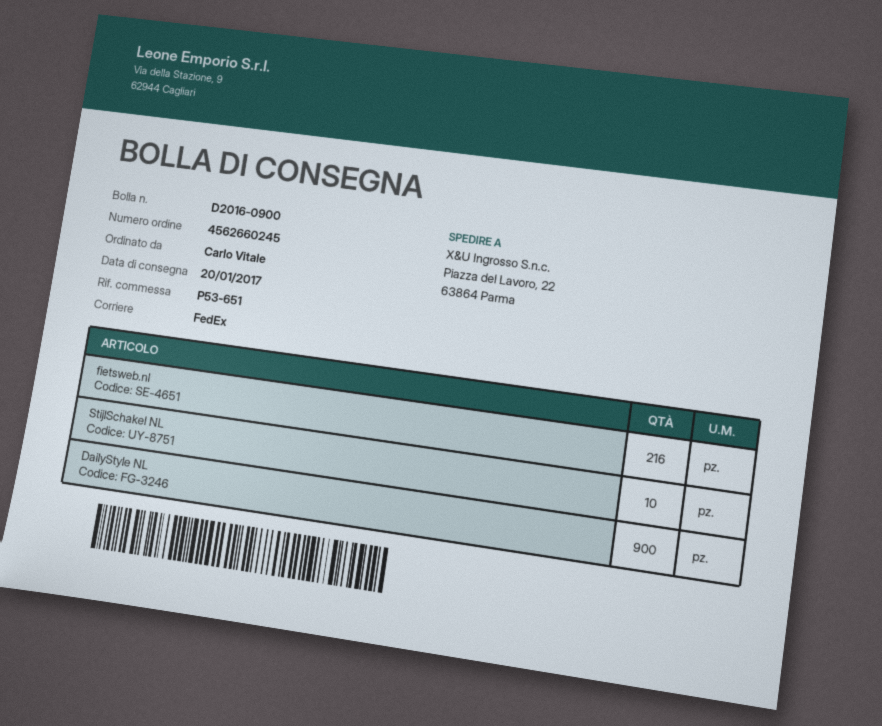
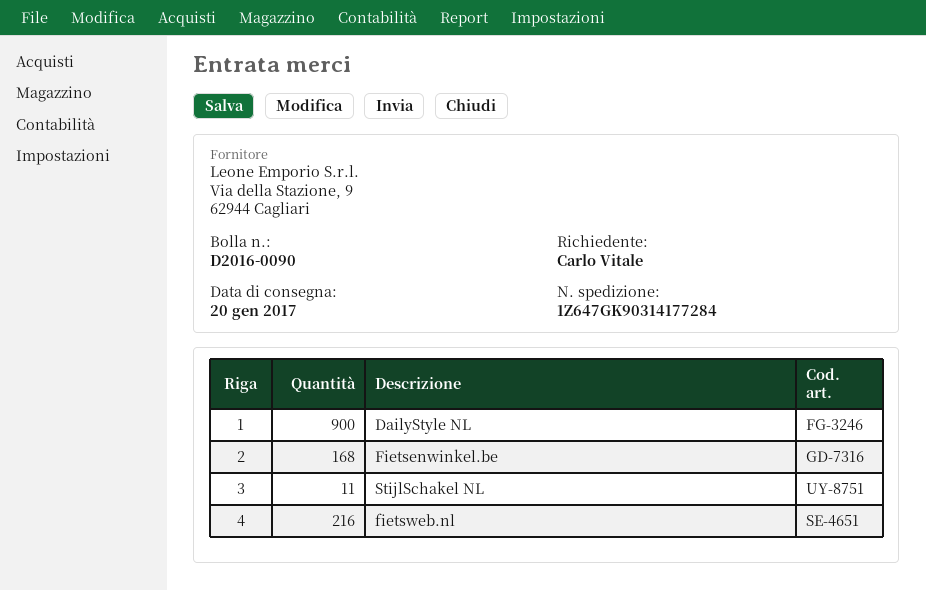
delivery note number: D2016-0900 -> D2016-0090
StijlSchakel NL: 10 -> 11
Fietsenwinkel.be: none -> 168

